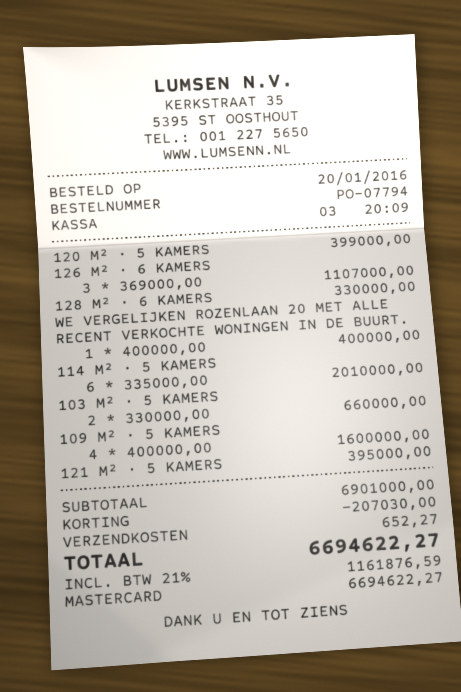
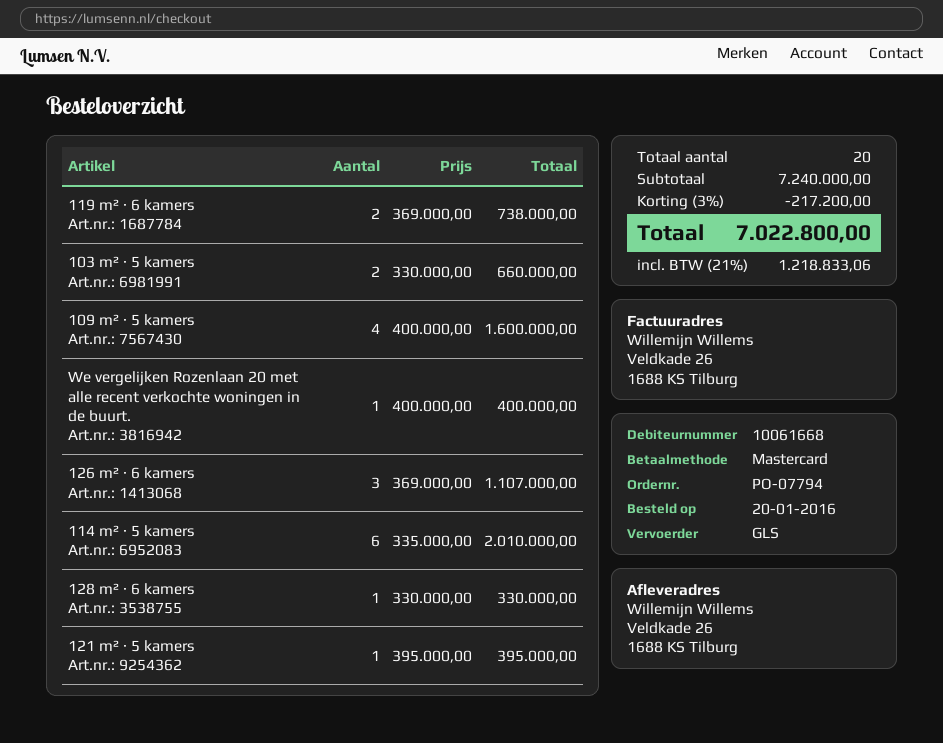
120 M² · 5 KAMERS: 1 x 399000.00 = 399000.00 -> none
119 m² · 6 kamers: none -> 2 x 369000.00 = 738000.00
subtotal: 6901000.00 -> 7240000.00
discount: 207030.00 -> 217200.00
shipping: 652.27 -> none
tax: 21% = 1161876.59 -> 21% = 1218833.06
total: 6694622.27 -> 7022800.00

